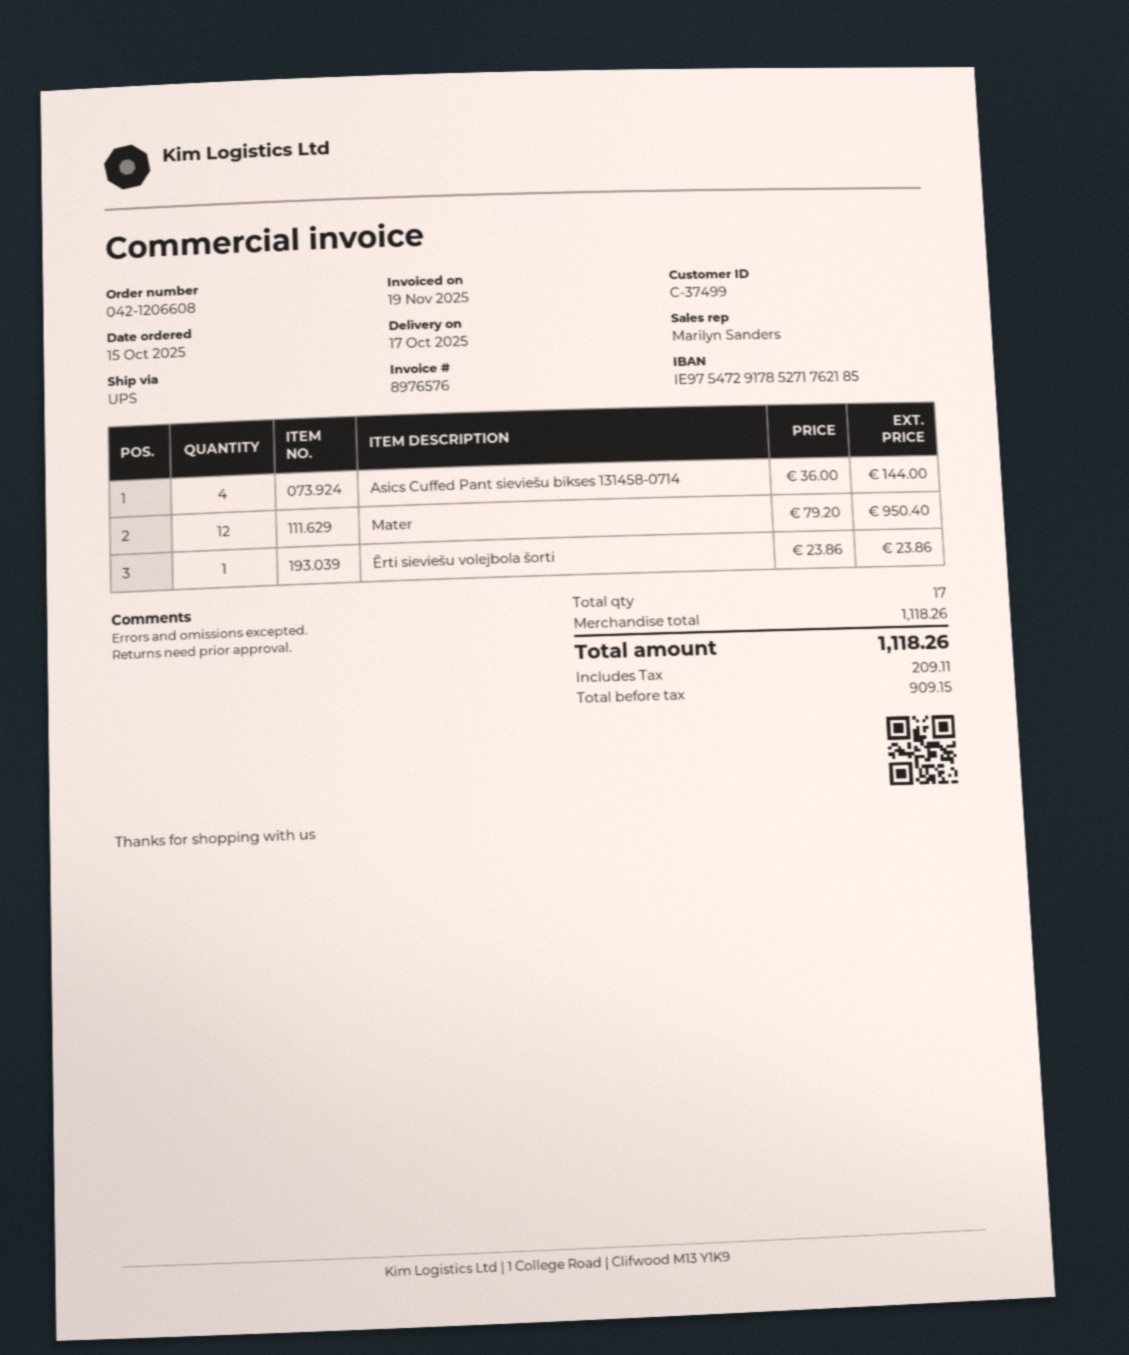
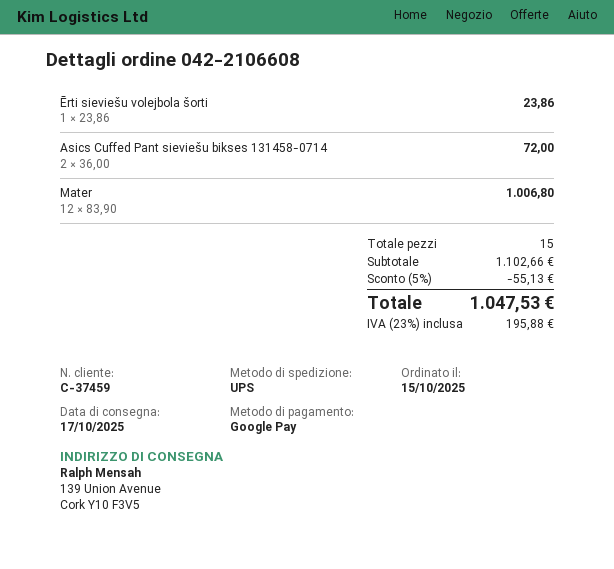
order number: 042-1206608 -> 042-2106608
customer number: C-37499 -> C-37459
Asics Cuffed Pant sieviešu bikses 131458-0714: 4 x 36.00 = 144.00 -> 2 x 36.00 = 72.00
Mater: 12 x 79.20 = 950.40 -> 12 x 83.90 = 1006.80
total quantity: 17 -> 15
subtotal: 1118.26 -> 1102.66
discount: none -> 5% = 55.13
tax: 209.11 -> 195.88
total: 1118.26 -> 1047.53

